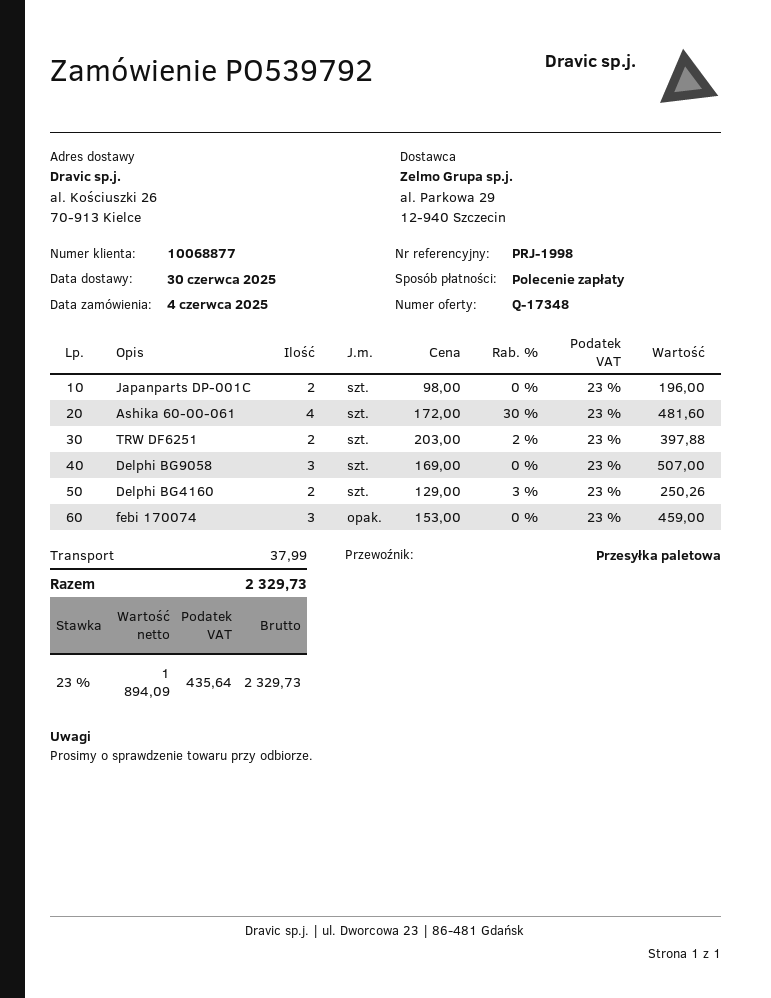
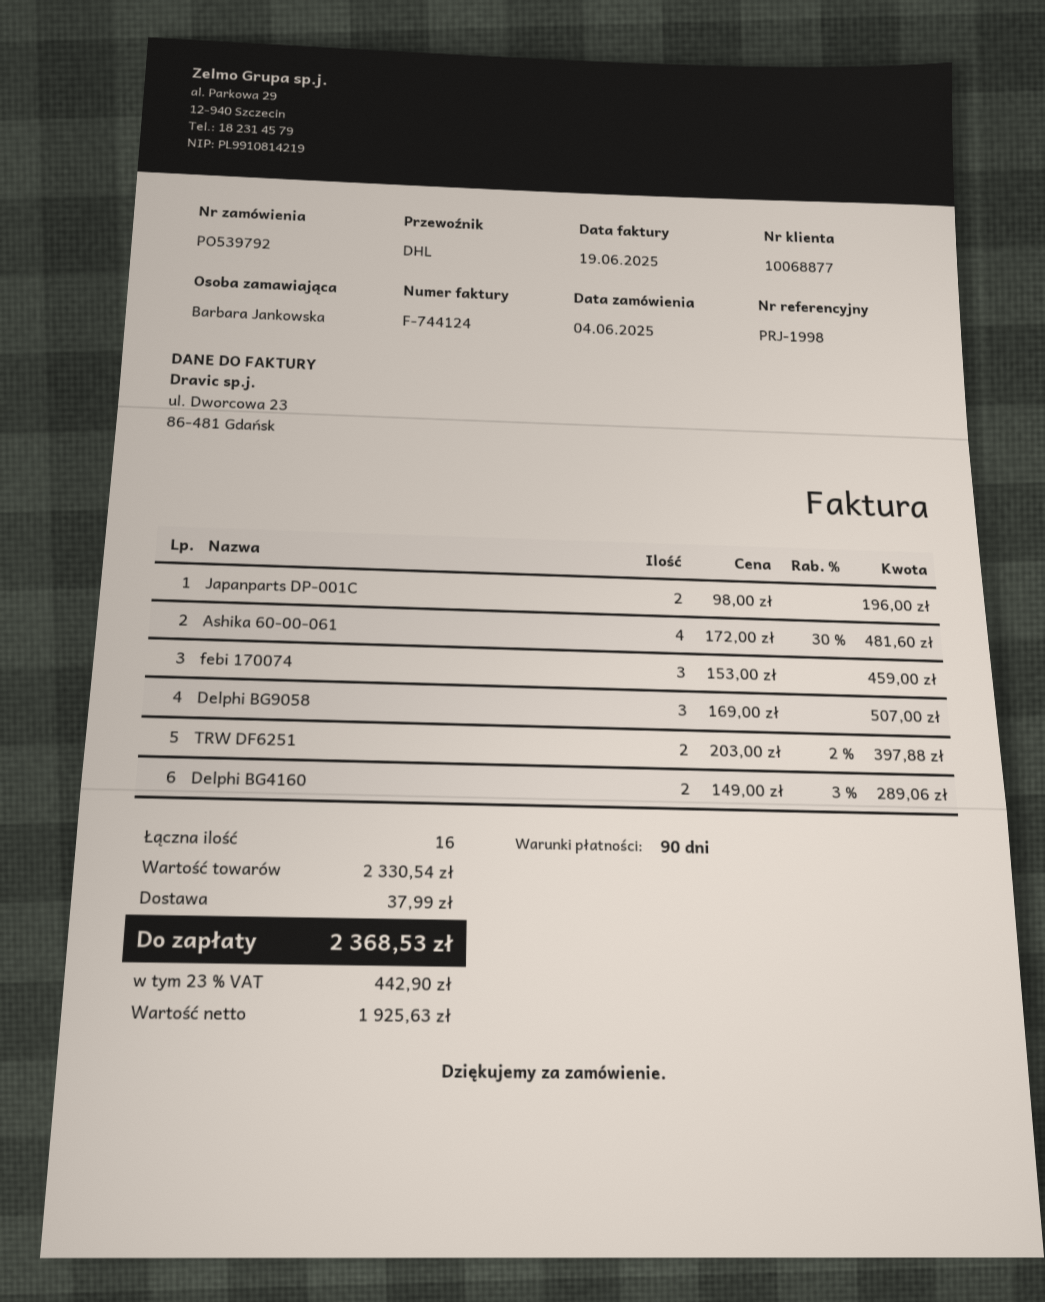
shipping method: pallet freight -> DHL
Delphi BG4160: 2 x 129.00 - 3% = 250.26 -> 2 x 149.00 - 3% = 289.06
net: 1894.09 -> 1925.63
tax: 23% = 435.64 -> 23% = 442.90
total: 2329.73 -> 2368.53

